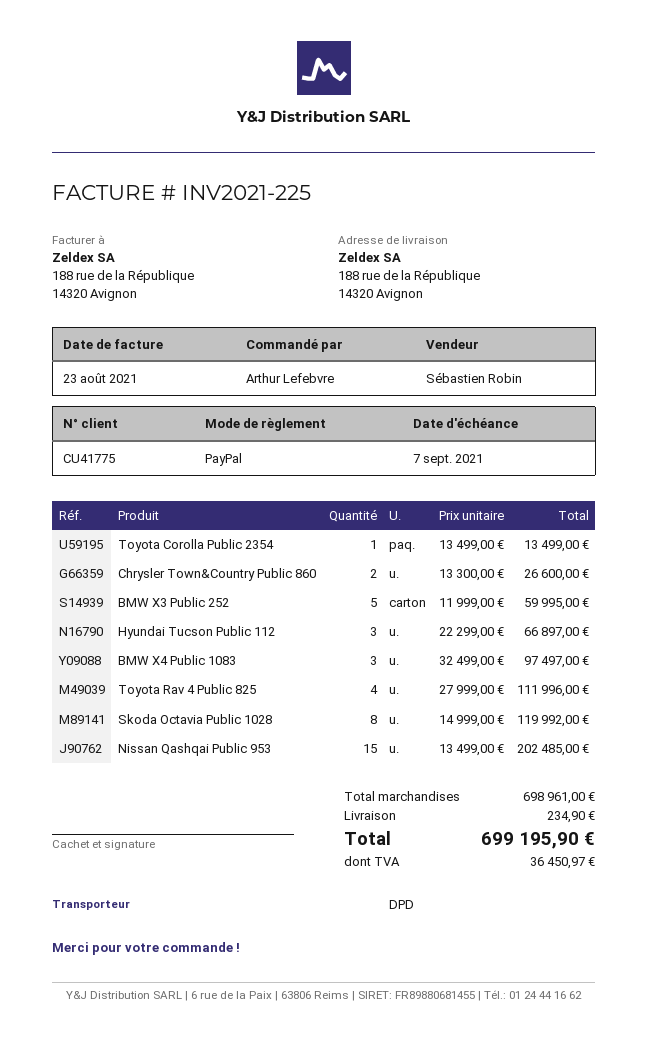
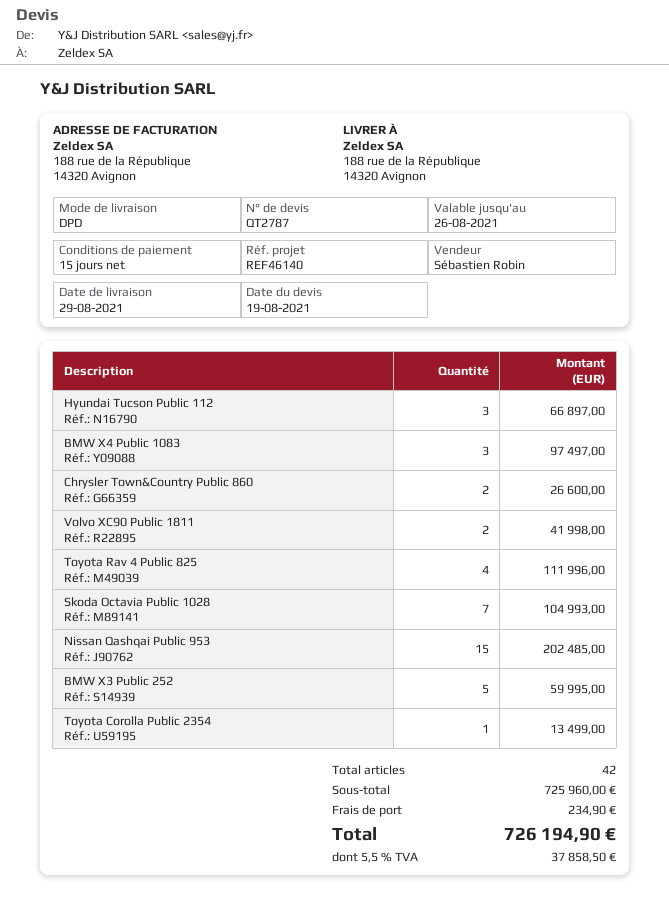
Skoda Octavia Public 1028: 8 for 119992.00 -> 7 for 104993.00
Volvo XC90 Public 1811: none -> 2 for 41998.00
subtotal: 698961.00 -> 725960.00
tax: 36450.97 -> 37858.50
total: 699195.90 -> 726194.90

